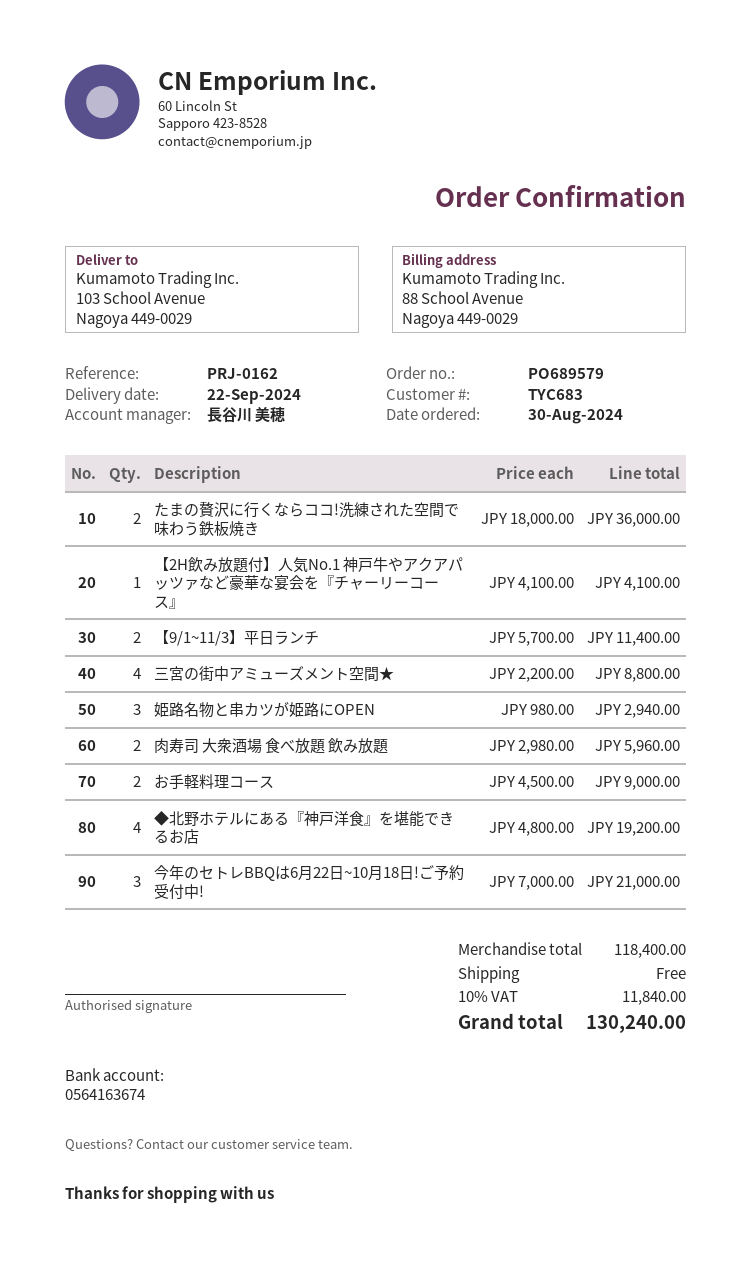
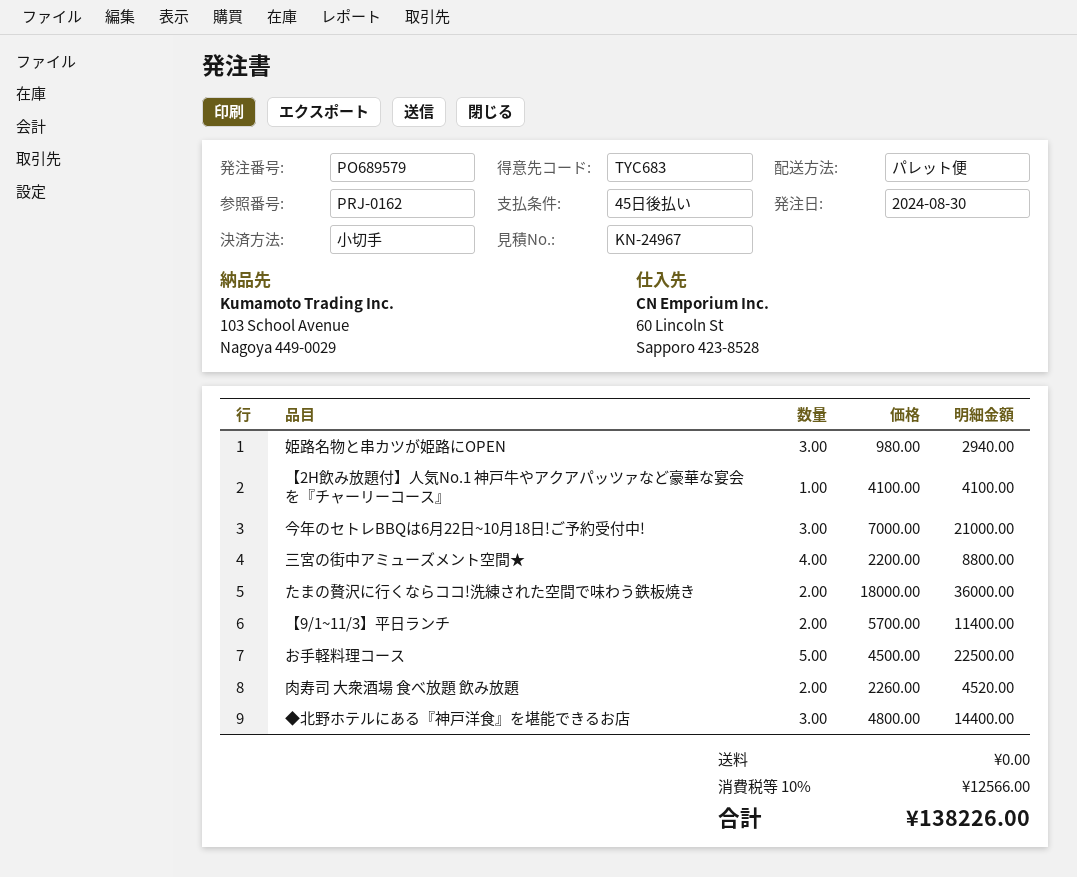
肉寿司 大衆酒場 食べ放題 飲み放題: 2 x 2980.00 = 5960.00 -> 2 x 2260.00 = 4520.00
お手軽料理コース: 2 x 4500.00 = 9000.00 -> 5 x 4500.00 = 22500.00
◆北野ホテルにある『神戸洋食』を堪能できるお店: 4 x 4800.00 = 19200.00 -> 3 x 4800.00 = 14400.00
tax: 10% = 11840.00 -> 10% = 12566.00
total: 130240.00 -> 138226.00

